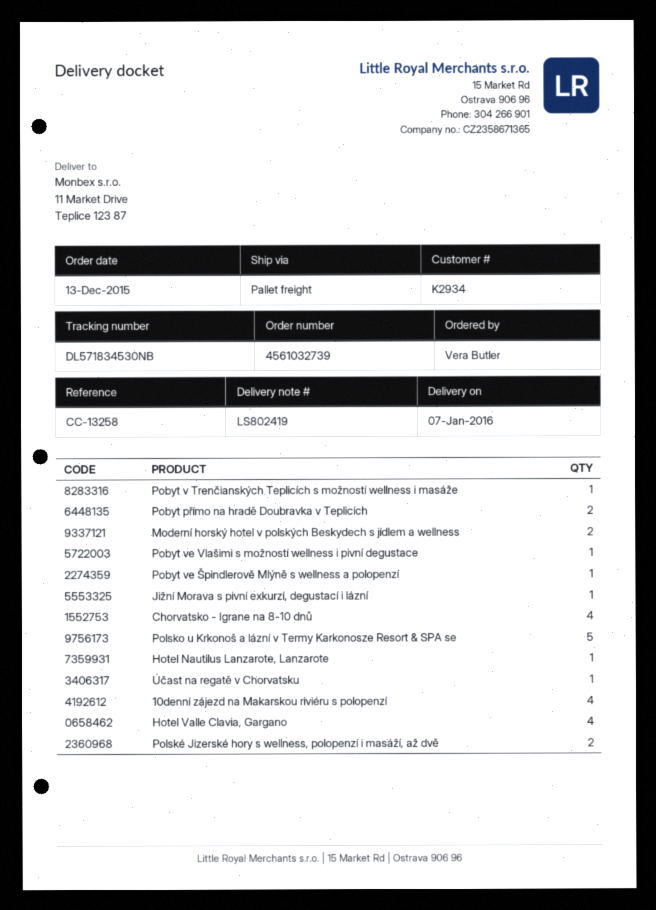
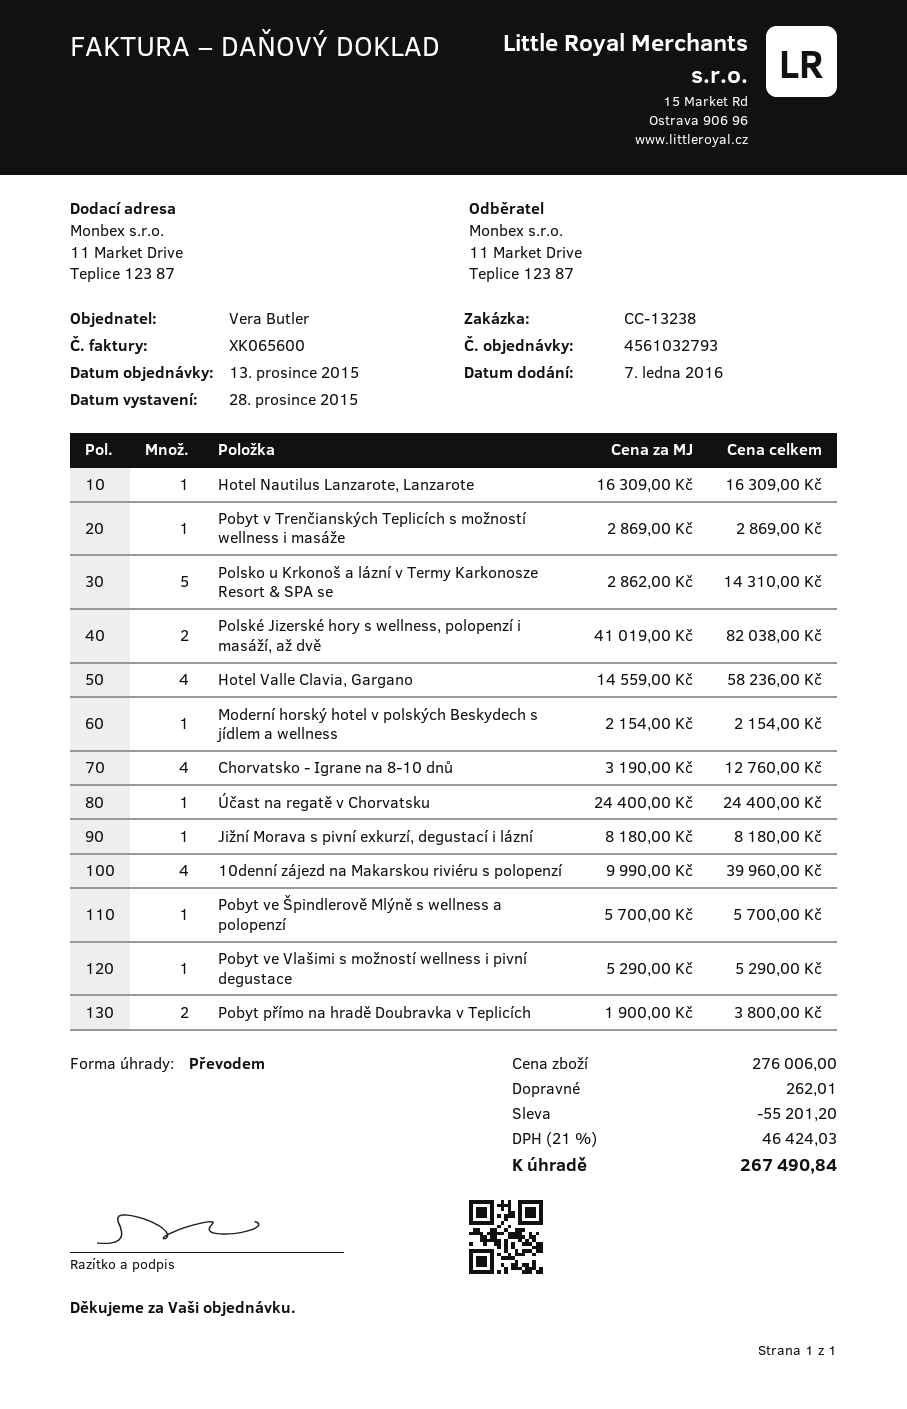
order number: 4561032739 -> 4561032793
reference: CC-13258 -> CC-13238
Moderní horský hotel v polských Beskydech s jídlem a wellness: 2 -> 1

